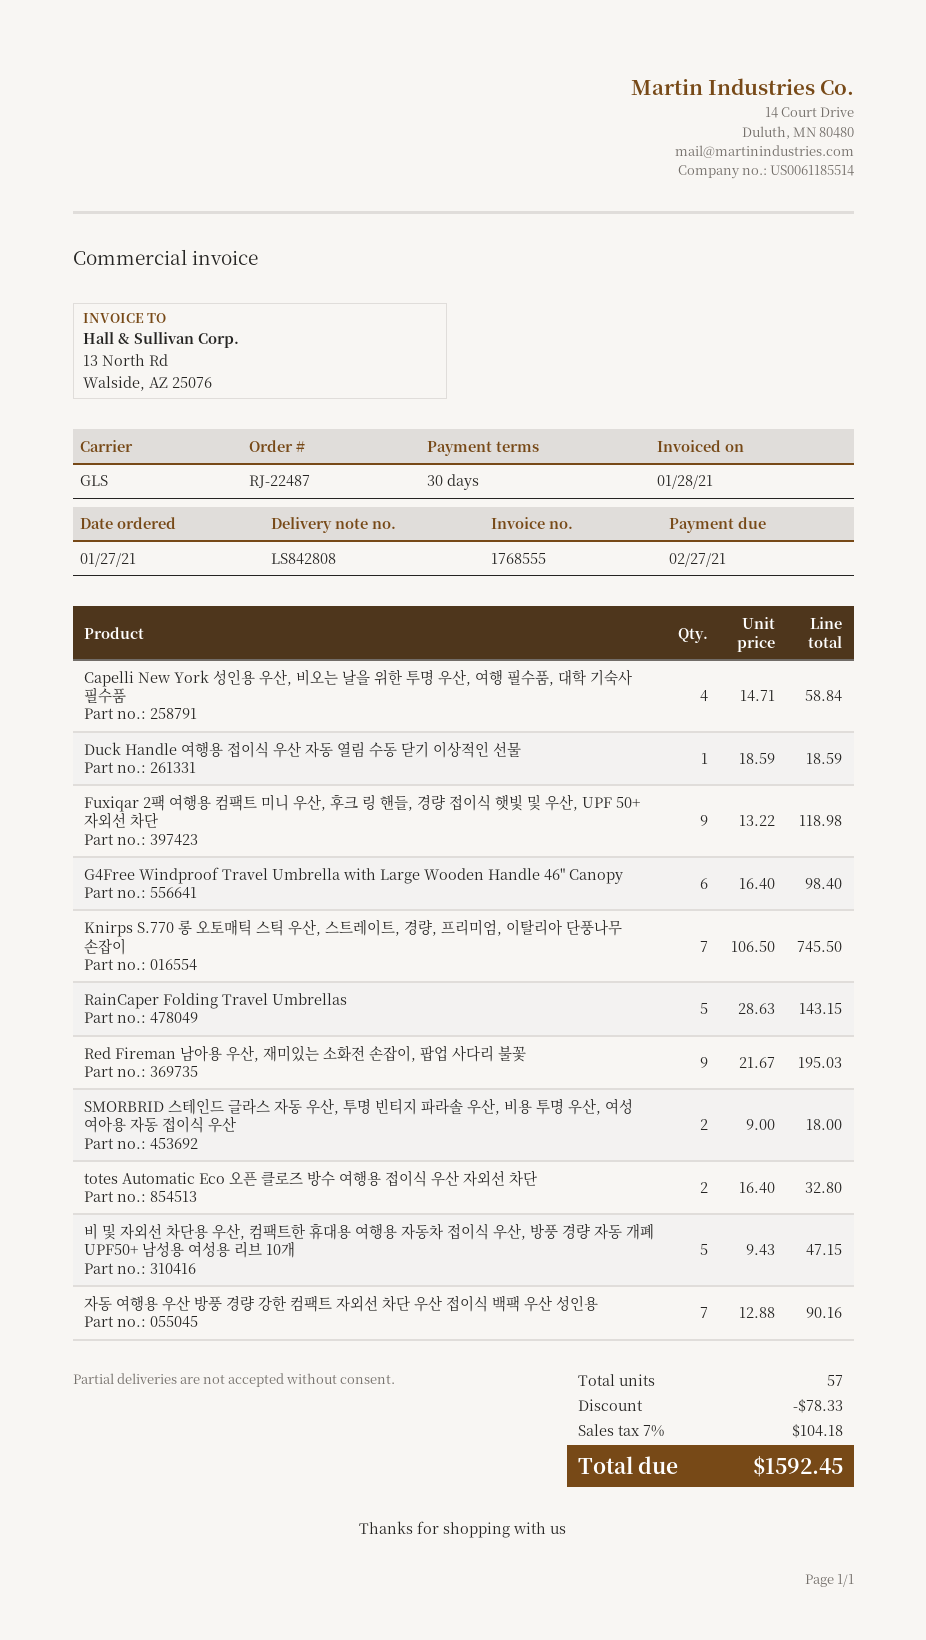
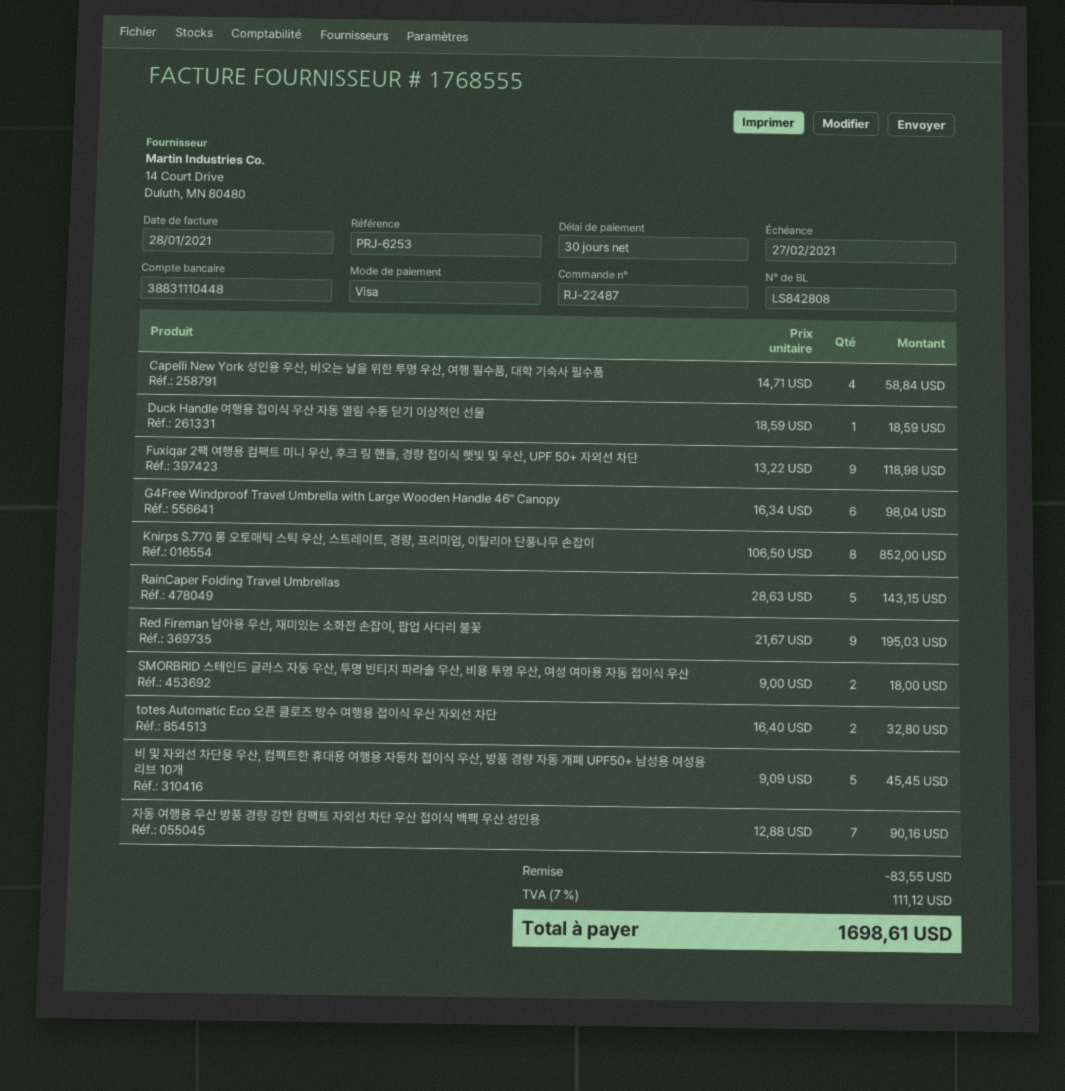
G4Free Windproof Travel Umbrella with Large Wooden Handle 46" Canopy: 6 x 16.40 = 98.40 -> 6 x 16.34 = 98.04
Knirps S.770 롱 오토매틱 스틱 우산, 스트레이트, 경량, 프리미엄, 이탈리아 단풍나무 손잡이: 7 x 106.50 = 745.50 -> 8 x 106.50 = 852.00
비 및 자외선 차단용 우산, 컴팩트한 휴대용 여행용 자동차 접이식 우산, 방풍 경량 자동 개폐 UPF50+ 남성용 여성용 리브 10개: 5 x 9.43 = 47.15 -> 5 x 9.09 = 45.45
discount: 78.33 -> 83.55
tax: 7% = 104.18 -> 7% = 111.12
total: 1592.45 -> 1698.61

